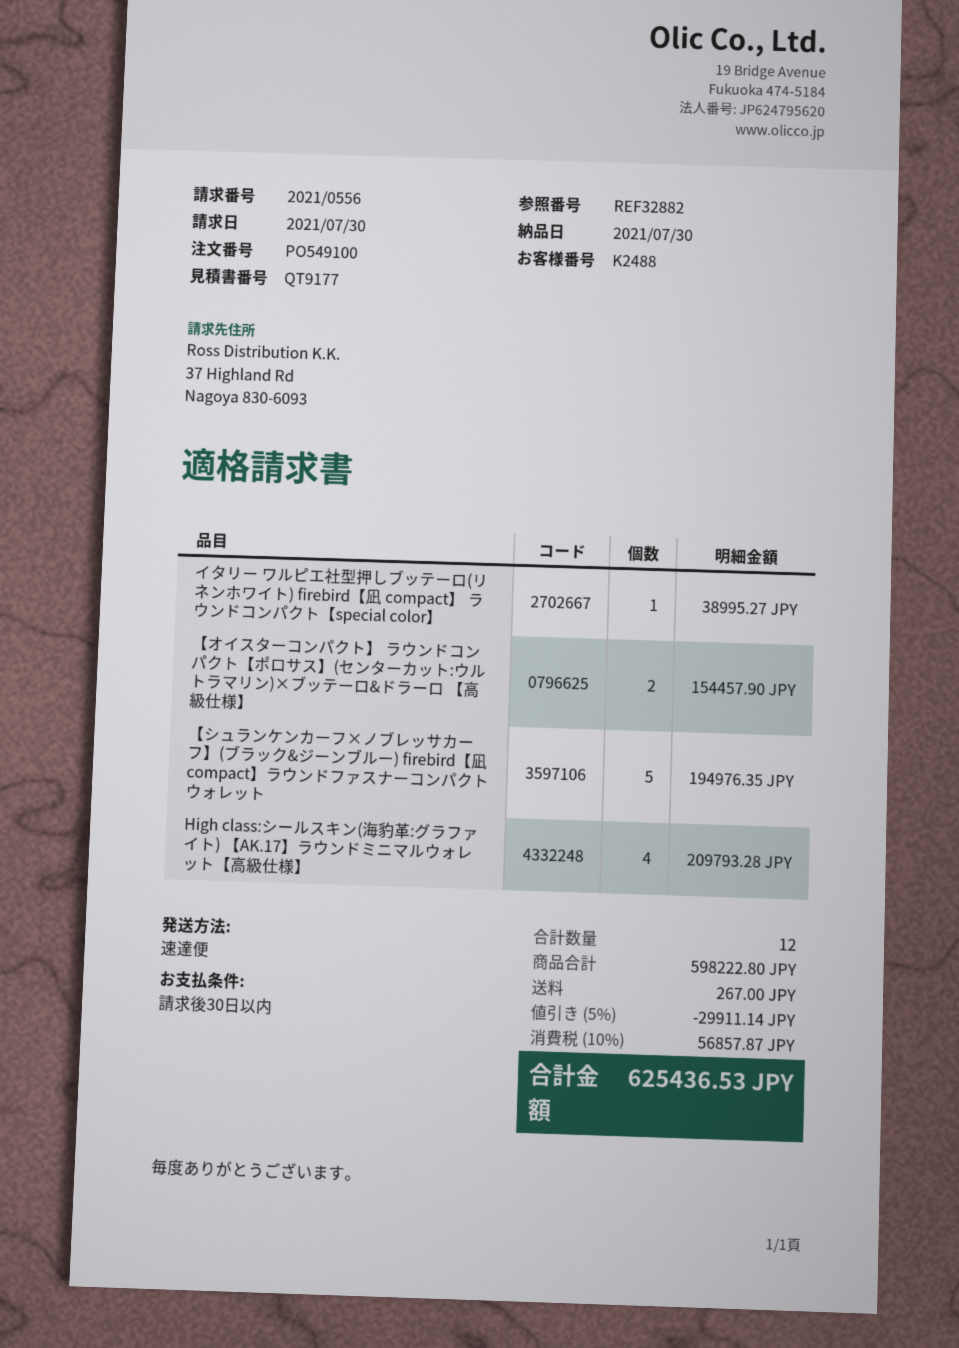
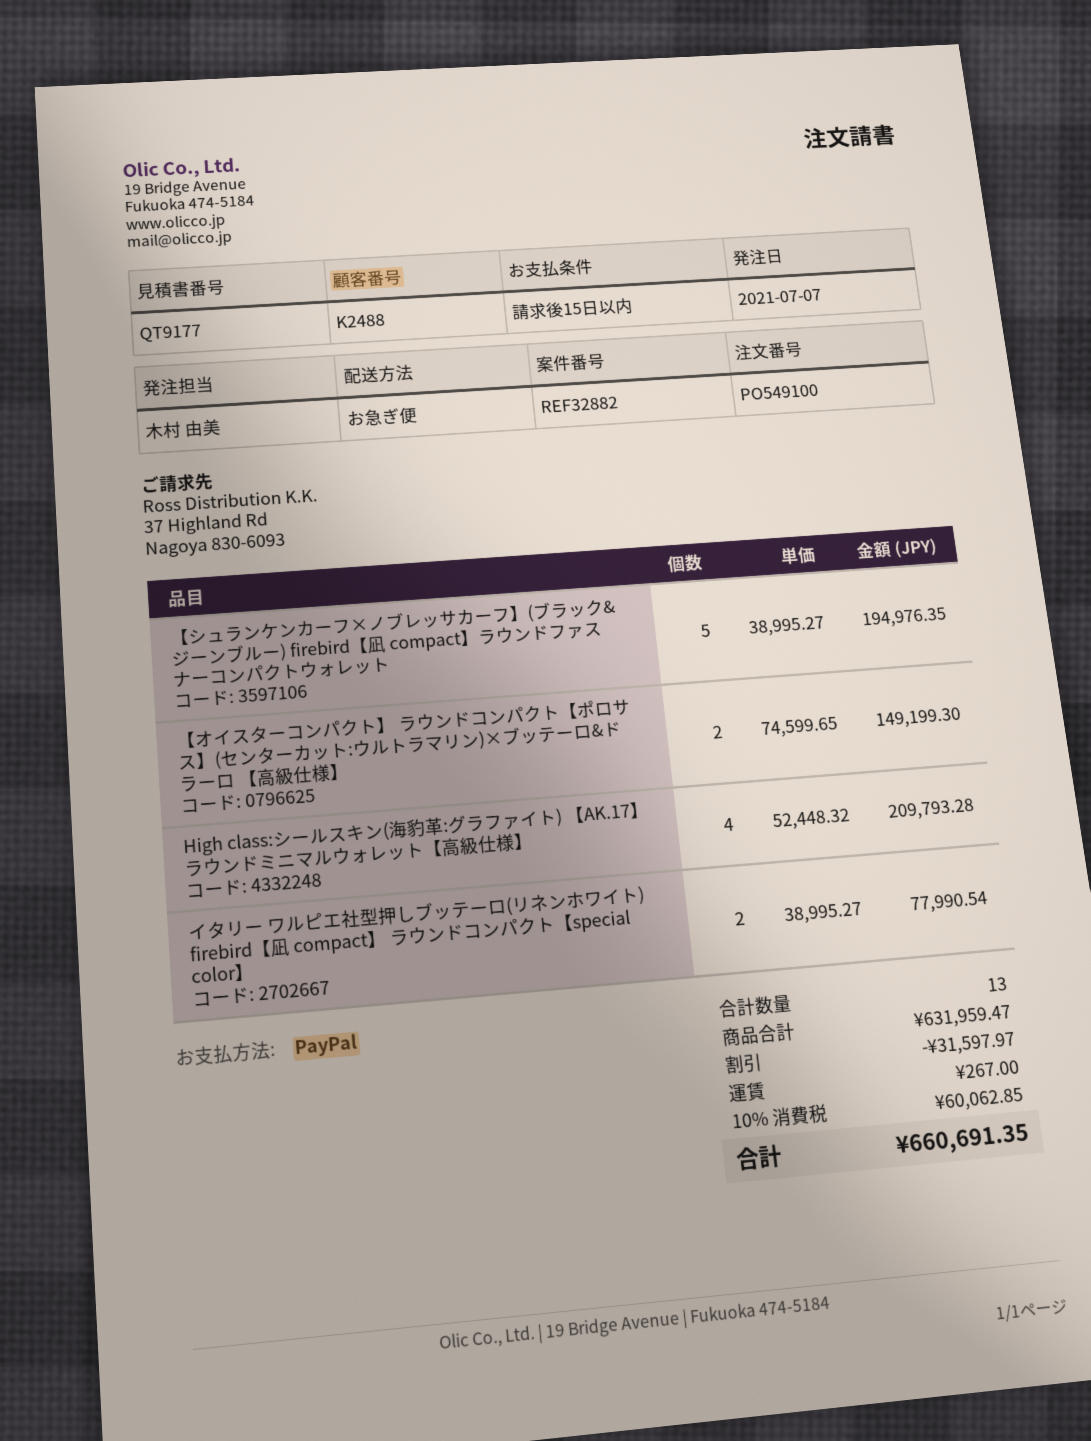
payment terms: 30 days -> 15 days
イタリー ワルピエ社型押しブッテーロ(リネンホワイト) firebird【凪 compact】 ラウンドコンパクト【special color】: 1 for 38995.27 -> 2 for 77990.54
【オイスターコンパクト】 ラウンドコンパクト【ポロサス】(センターカット:ウルトラマリン)×ブッテーロ&ドラーロ 【高級仕様】: 2 for 154457.90 -> 2 for 149199.30
total quantity: 12 -> 13
subtotal: 598222.80 -> 631959.47
discount: 29911.14 -> 31597.97
tax: 10% = 56857.87 -> 10% = 60062.85
total: 625436.53 -> 660691.35

